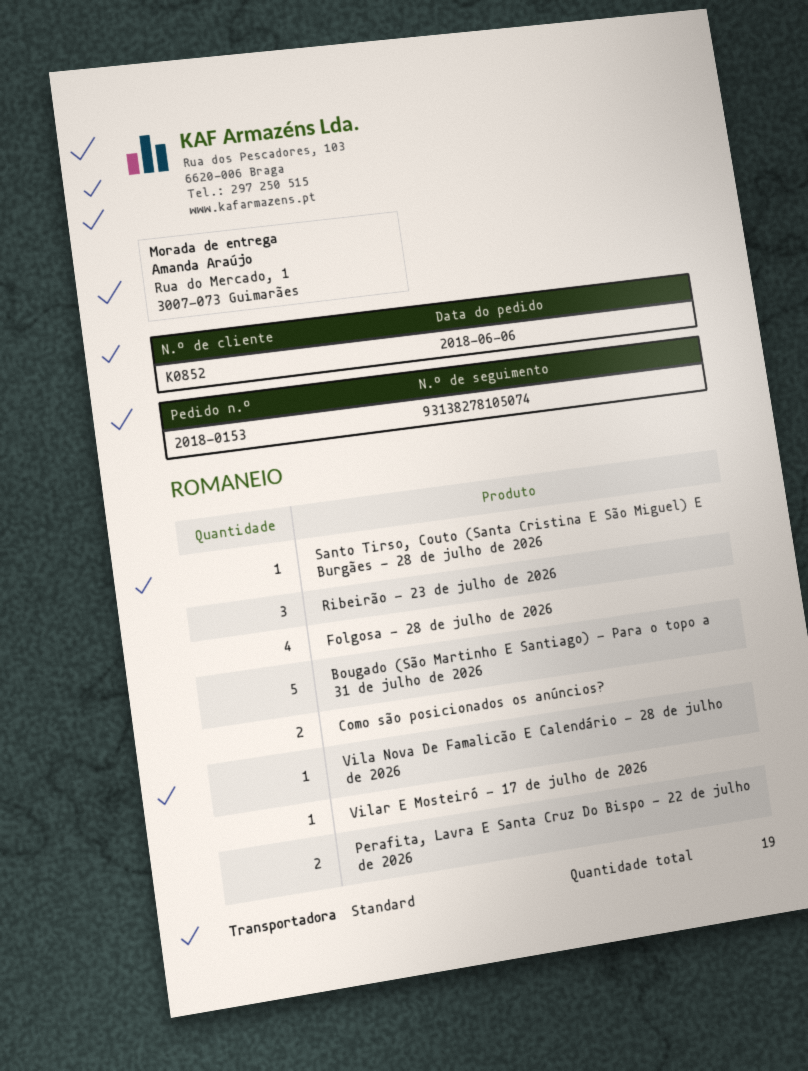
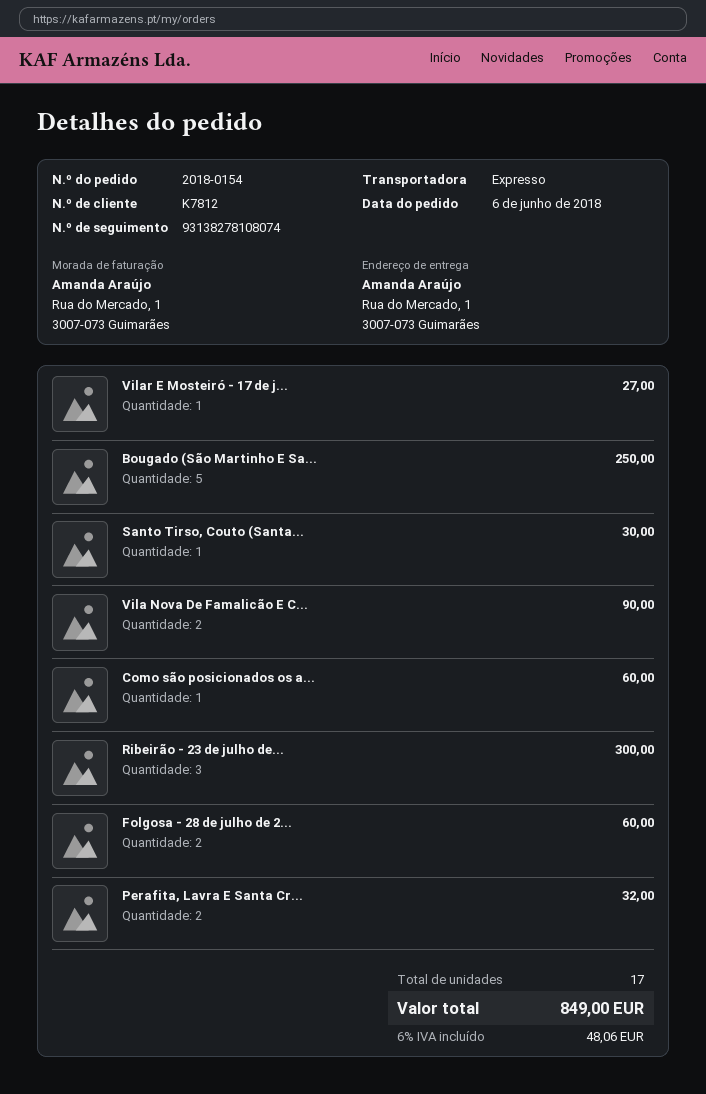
order number: 2018-0153 -> 2018-0154
customer number: K0852 -> K7812
shipping method: standard -> express
tracking number: 93138278105074 -> 93138278108074
Folgosa - 28 de julho de 2026: 4 -> 2
Como são posicionados os anúncios?: 2 -> 1
Vila Nova De Famalicão E Calendário - 28 de julho de 2026: 1 -> 2
total quantity: 19 -> 17

